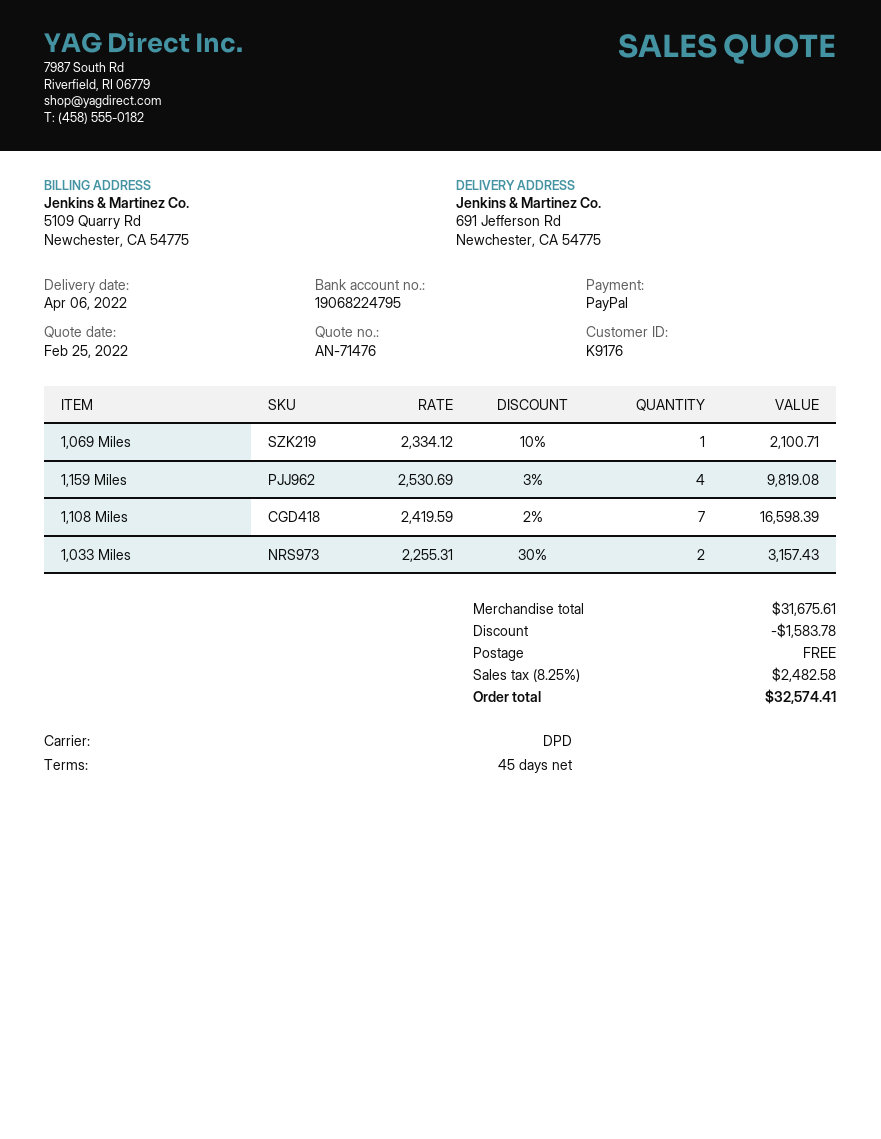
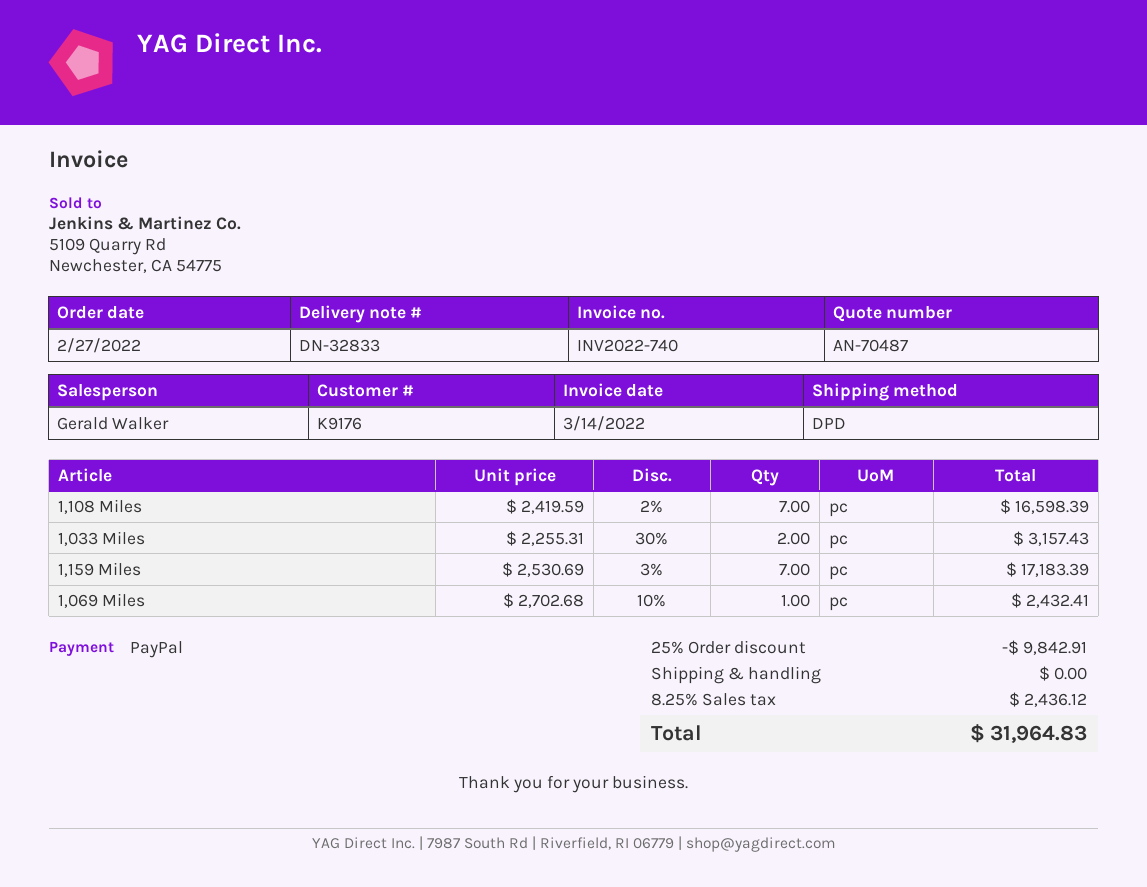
quote number: AN-71476 -> AN-70487
1,069 Miles: 1 x 2334.12 - 10% = 2100.71 -> 1 x 2702.68 - 10% = 2432.41
1,159 Miles: 4 x 2530.69 - 3% = 9819.08 -> 7 x 2530.69 - 3% = 17183.39
discount: 1583.78 -> 9842.91
tax: 8.25% = 2482.58 -> 8.25% = 2436.12
total: 32574.41 -> 31964.83

